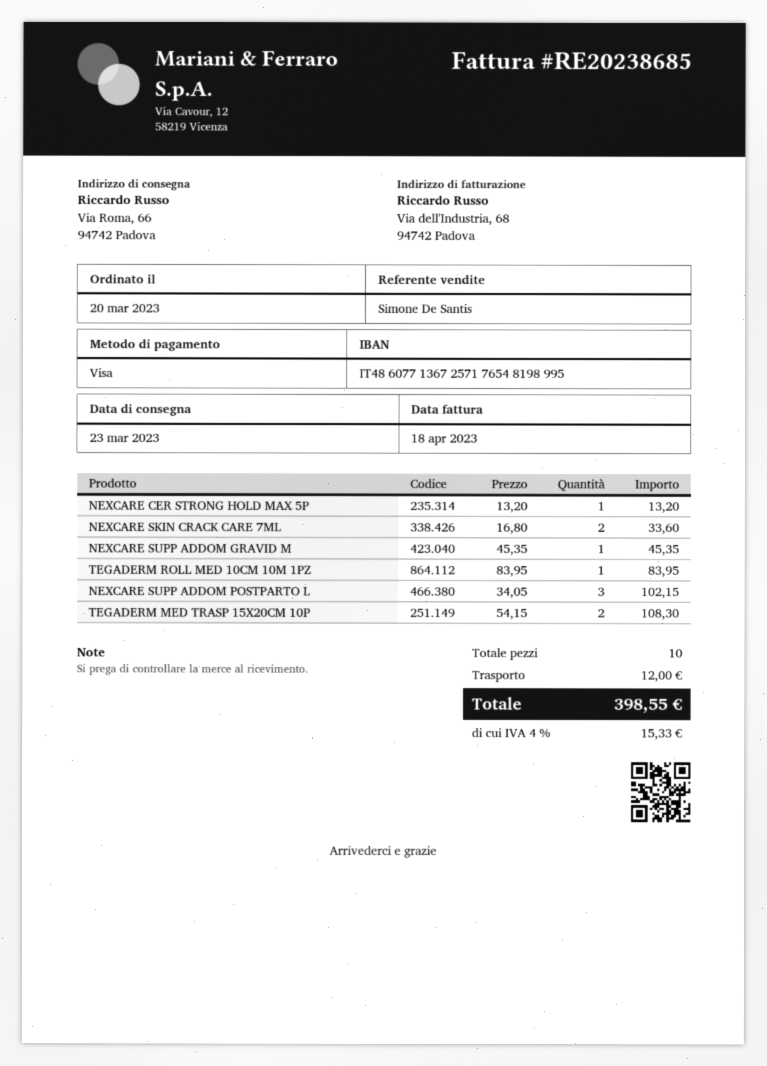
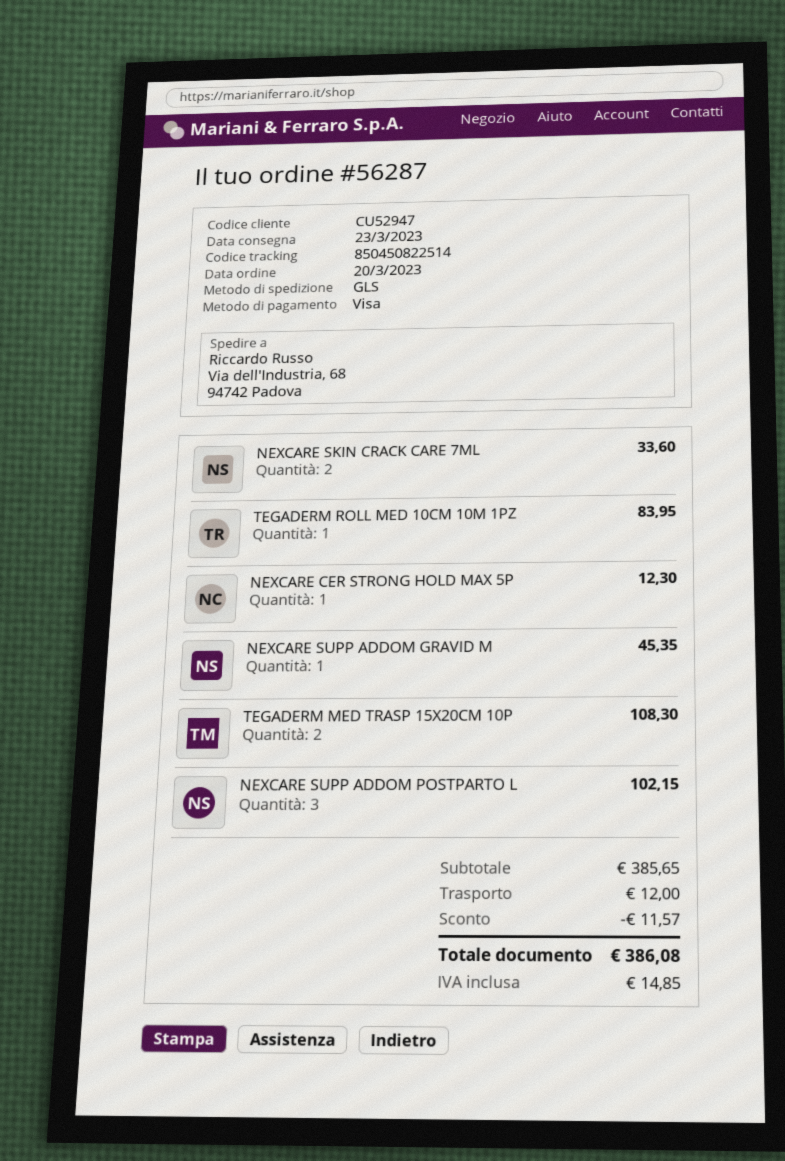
ship to: Via Roma, 66, 94742 Padova -> Via dell'Industria, 68, 94742 Padova
NEXCARE CER STRONG HOLD MAX 5P: 1 for 13.20 -> 1 for 12.30
discount: none -> 11.57
tax: 15.33 -> 14.85
total: 398.55 -> 386.08

